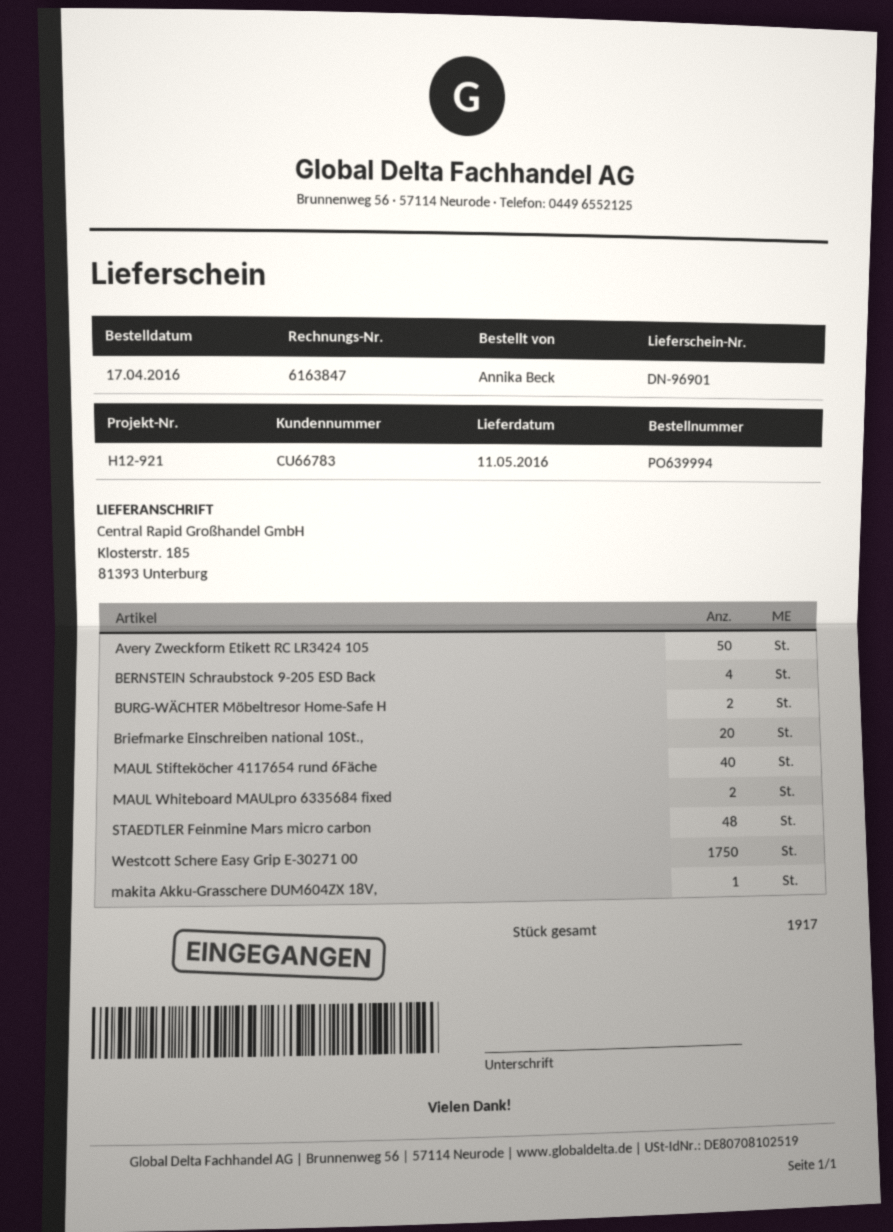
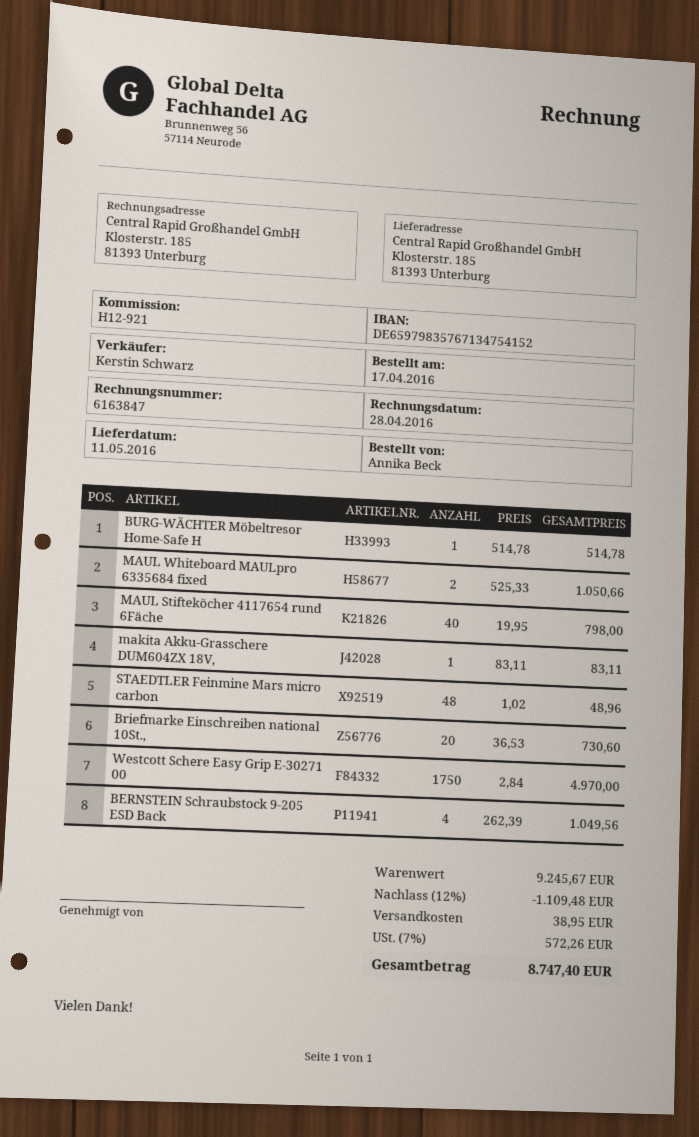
Avery Zweckform Etikett RC LR3424 105: 50 -> none
BURG-WÄCHTER Möbeltresor Home-Safe H: 2 -> 1

